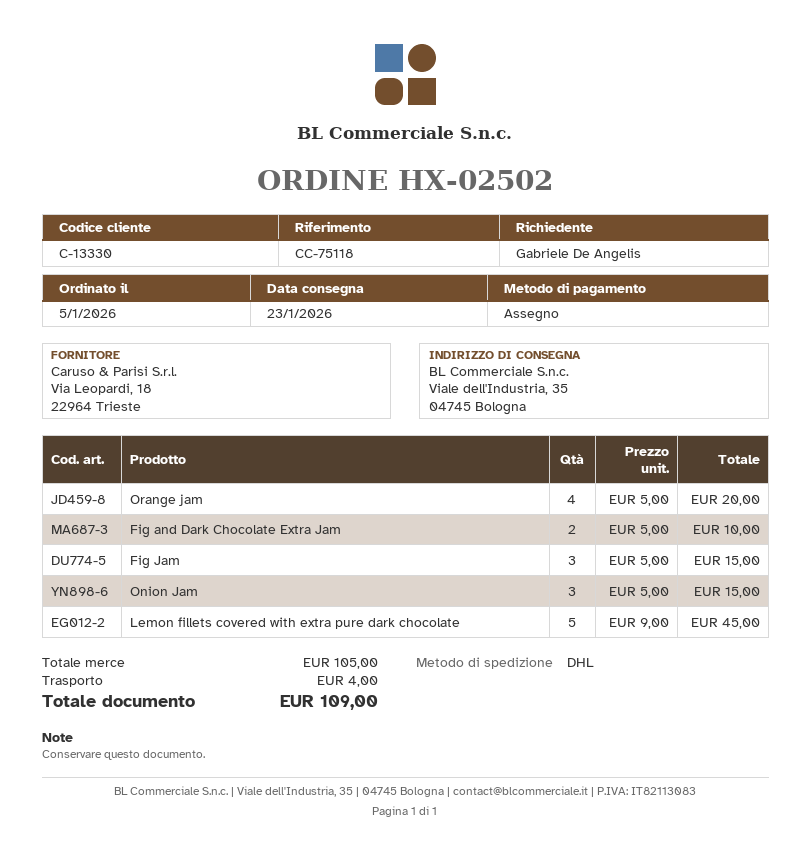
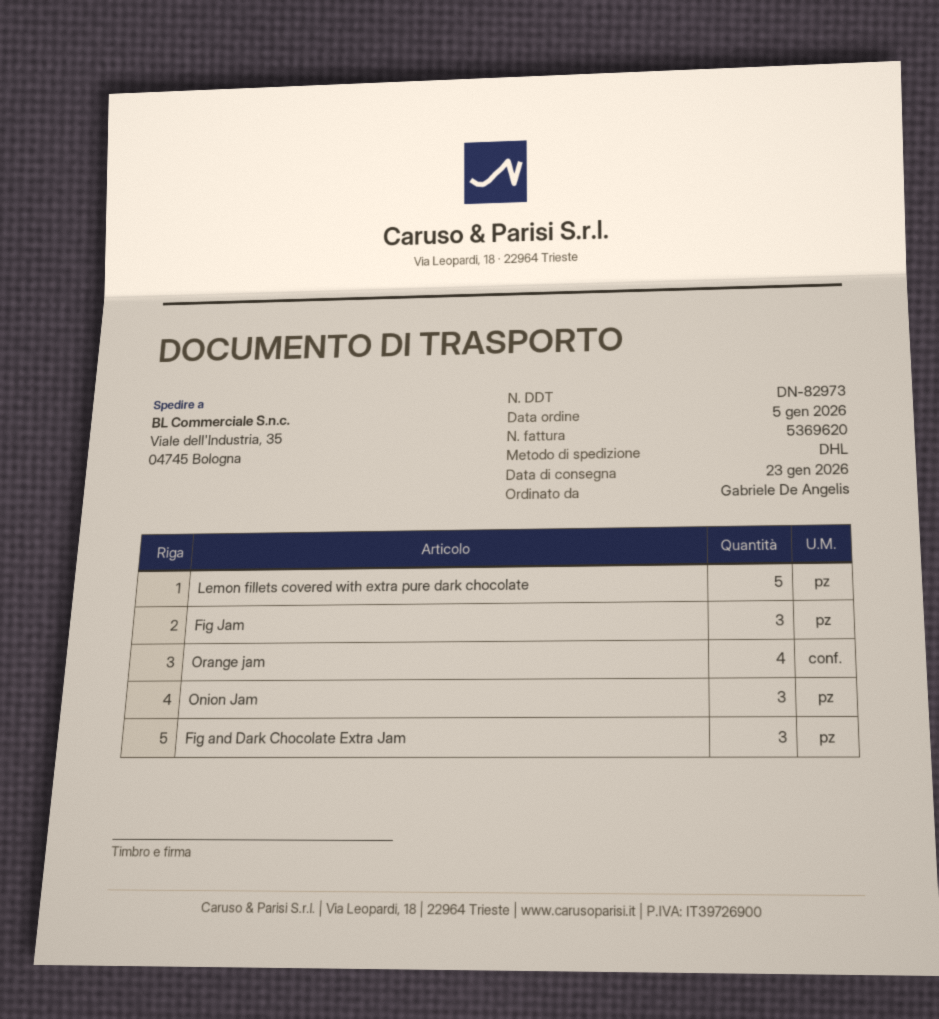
Fig and Dark Chocolate Extra Jam: 2 -> 3

